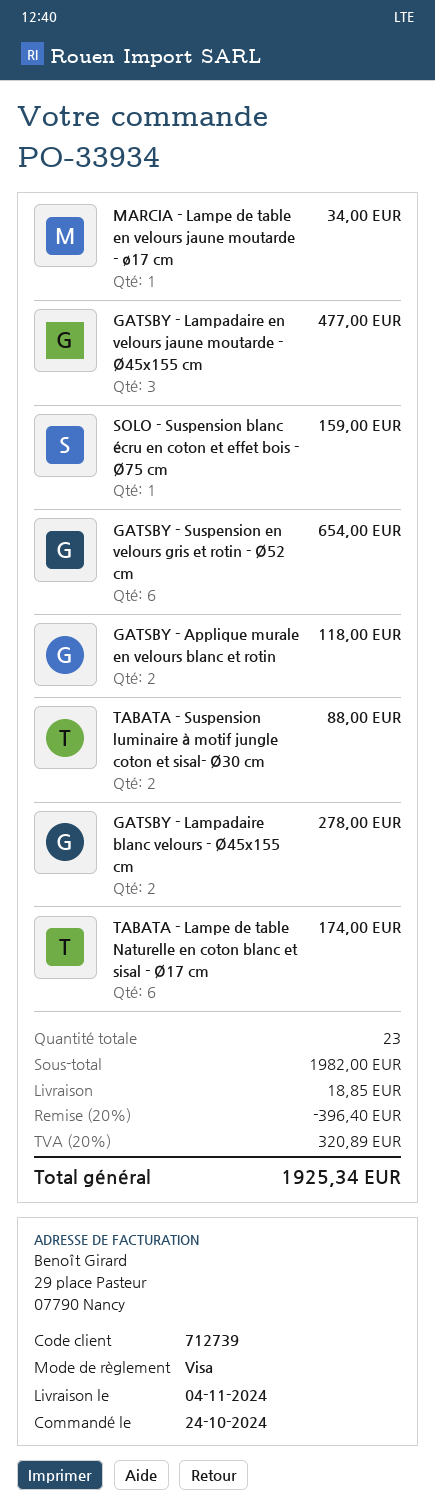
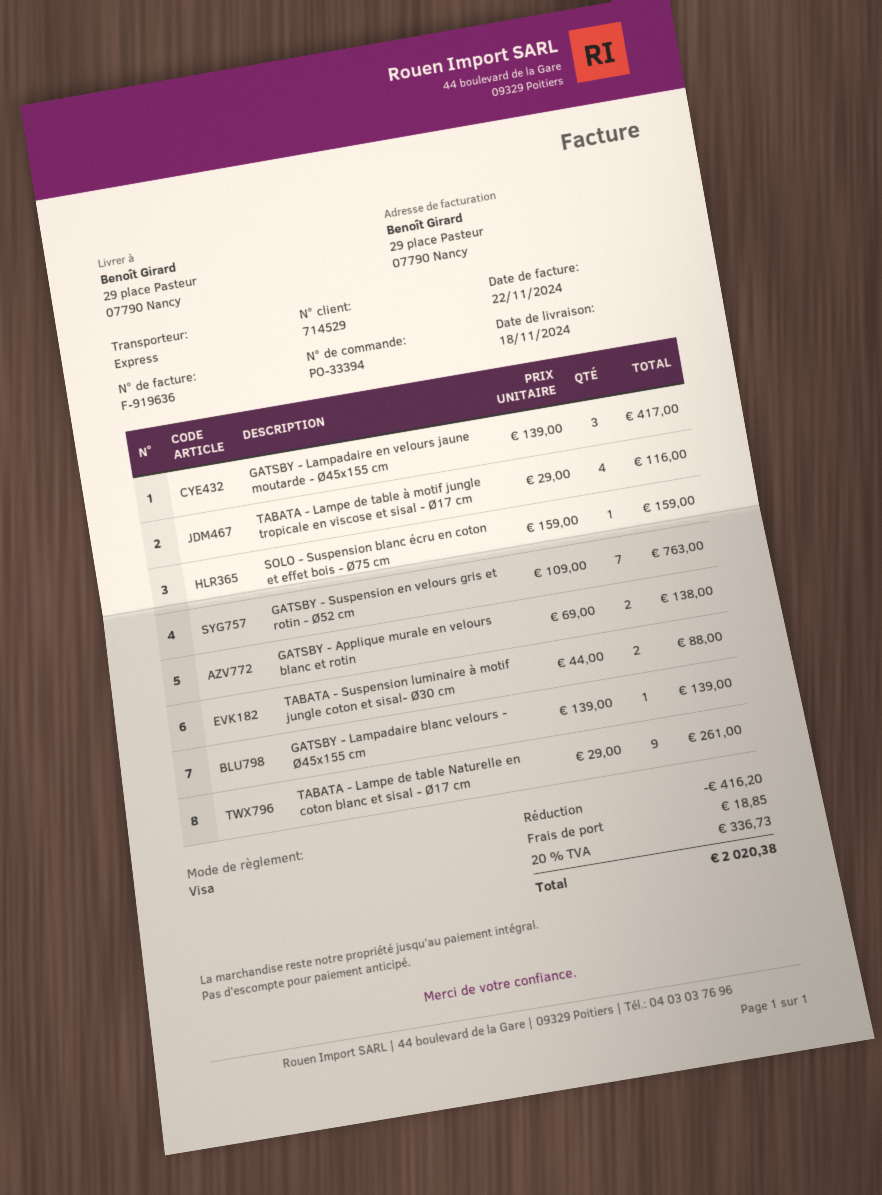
order number: PO-33934 -> PO-33394
delivery date: 2024-11-04 -> 2024-11-18
customer number: 712739 -> 714529
MARCIA - Lampe de table en velours jaune moutarde - ø17 cm: 1 for 34.00 -> none
GATSBY - Lampadaire en velours jaune moutarde - Ø45x155 cm: 3 for 477.00 -> 3 for 417.00
GATSBY - Suspension en velours gris et rotin - Ø52 cm: 6 for 654.00 -> 7 for 763.00
GATSBY - Applique murale en velours blanc et rotin: 2 for 118.00 -> 2 for 138.00
GATSBY - Lampadaire blanc velours - Ø45x155 cm: 2 for 278.00 -> 1 for 139.00
TABATA - Lampe de table Naturelle en coton blanc et sisal - Ø17 cm: 6 for 174.00 -> 9 for 261.00
TABATA - Lampe de table à motif jungle tropicale en viscose et sisal - Ø17 cm: none -> 4 for 116.00
discount: 396.40 -> 416.20
tax: 20% = 320.89 -> 20% = 336.73
total: 1925.34 -> 2020.38

